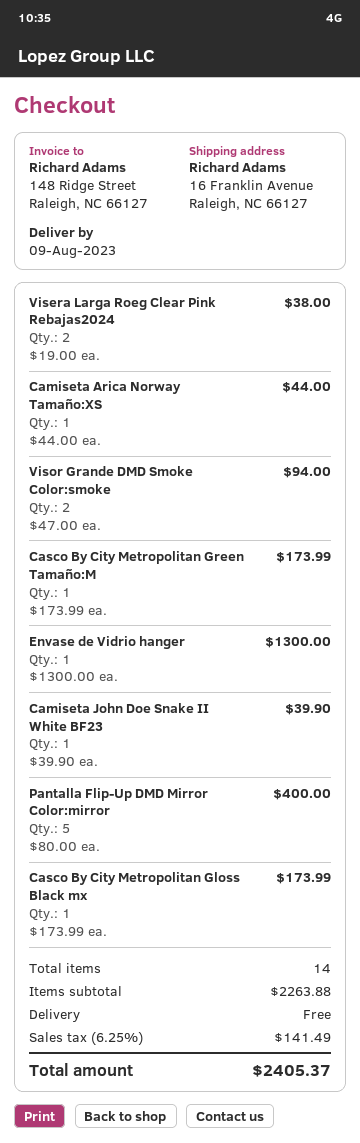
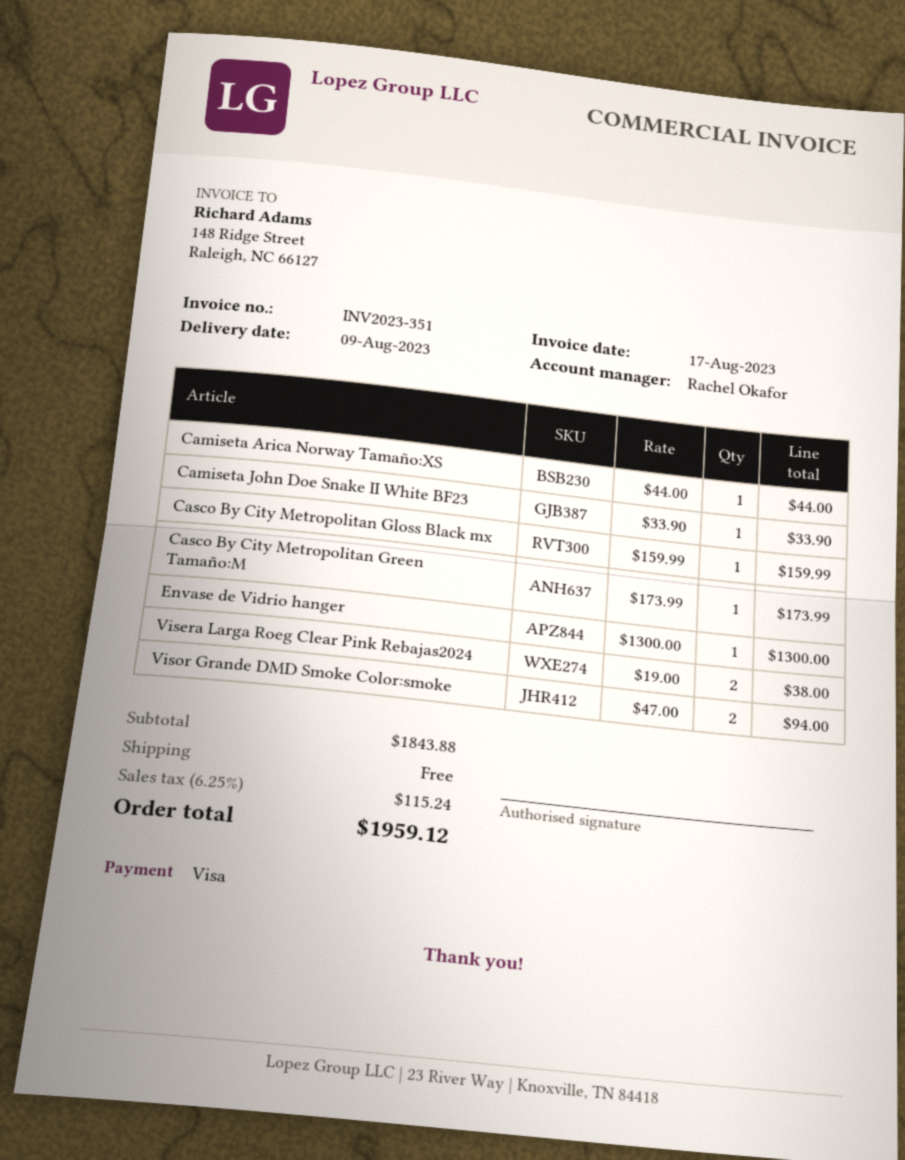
Camiseta John Doe Snake II White BF23: 1 x 39.90 = 39.90 -> 1 x 33.90 = 33.90
Pantalla Flip-Up DMD Mirror Color:mirror: 5 x 80.00 = 400.00 -> none
Casco By City Metropolitan Gloss Black mx: 1 x 173.99 = 173.99 -> 1 x 159.99 = 159.99
subtotal: 2263.88 -> 1843.88
tax: 6.25% = 141.49 -> 6.25% = 115.24
total: 2405.37 -> 1959.12

